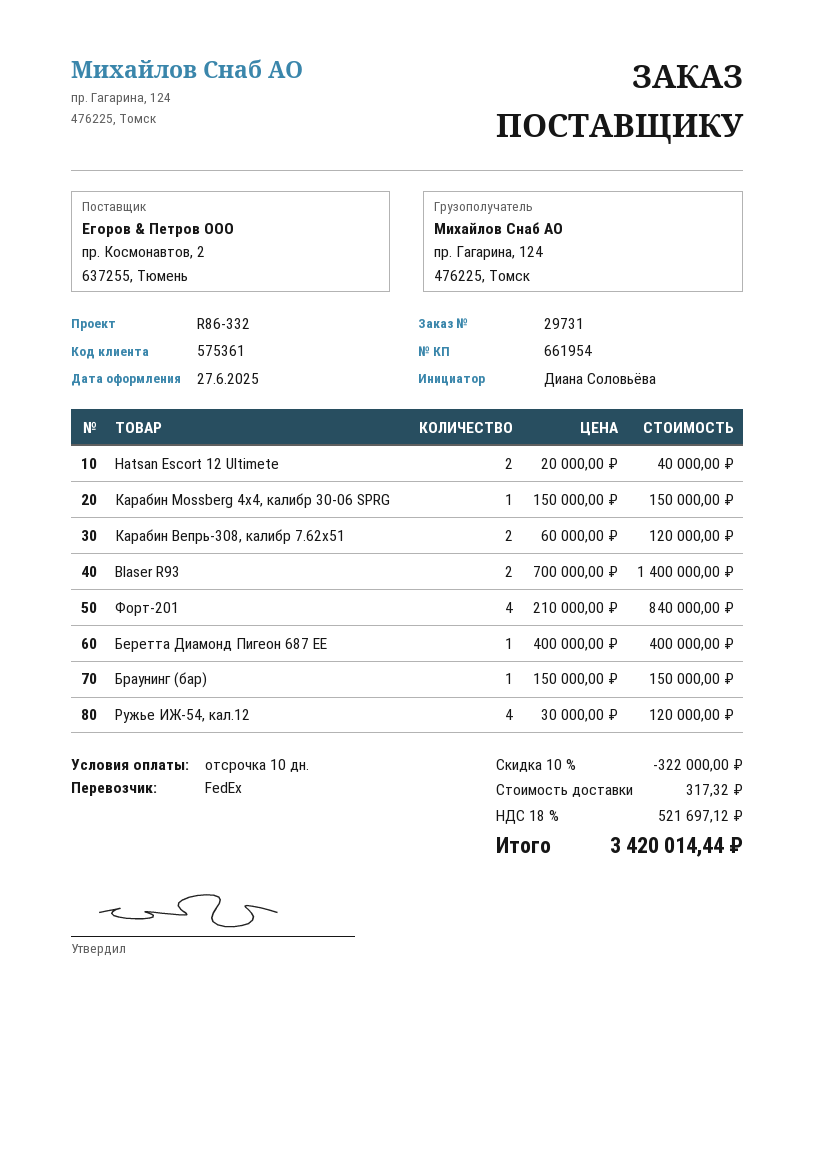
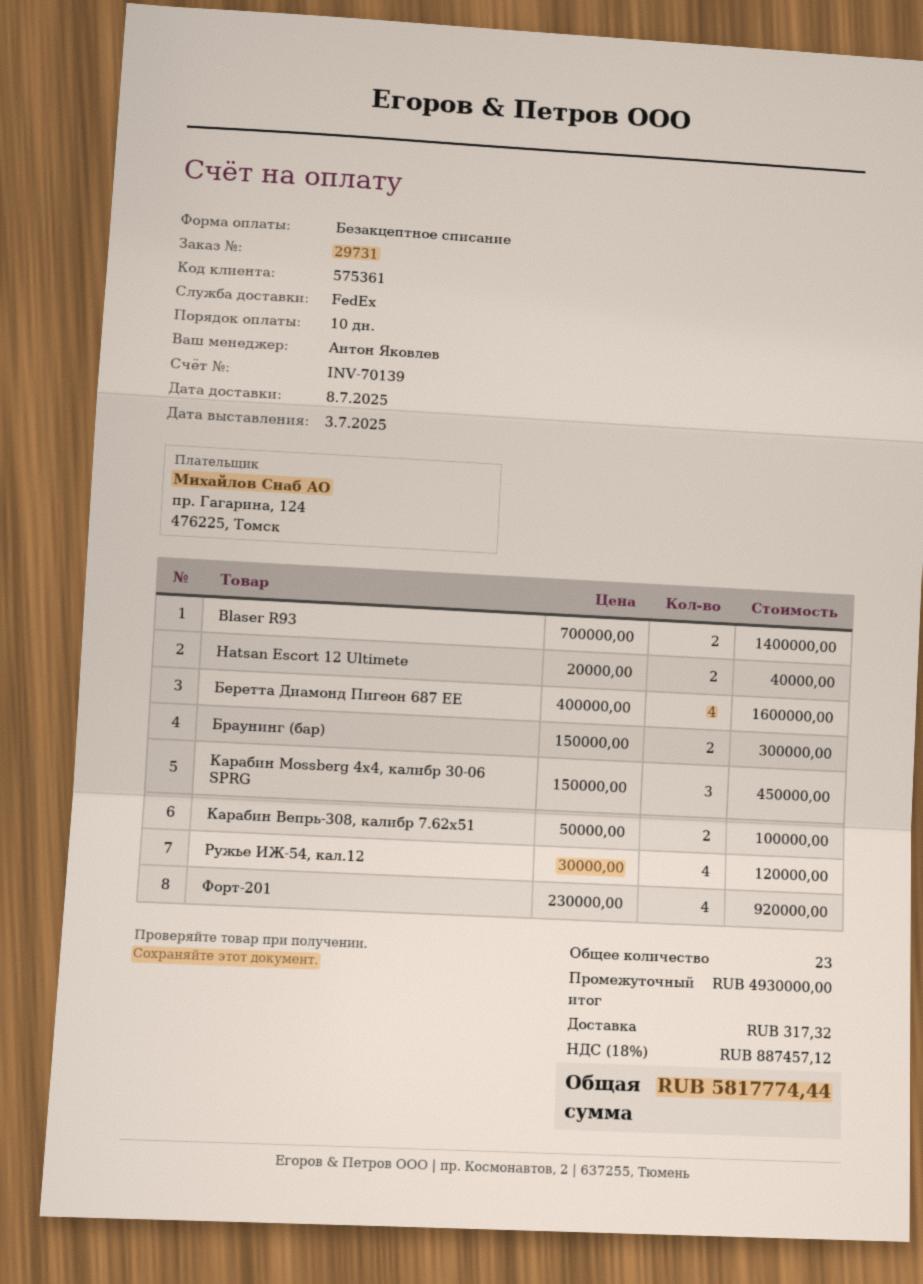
Карабин Mossberg 4x4, калибр 30-06 SPRG: 1 x 150000.00 = 150000.00 -> 3 x 150000.00 = 450000.00
Карабин Вепрь-308, калибр 7.62x51: 2 x 60000.00 = 120000.00 -> 2 x 50000.00 = 100000.00
Форт-201: 4 x 210000.00 = 840000.00 -> 4 x 230000.00 = 920000.00
Беретта Диамонд Пигеон 687 ЕЕ: 1 x 400000.00 = 400000.00 -> 4 x 400000.00 = 1600000.00
Браунинг (бар): 1 x 150000.00 = 150000.00 -> 2 x 150000.00 = 300000.00
discount: 10% = 322000.00 -> none
tax: 18% = 521697.12 -> 18% = 887457.12
total: 3420014.44 -> 5817774.44

